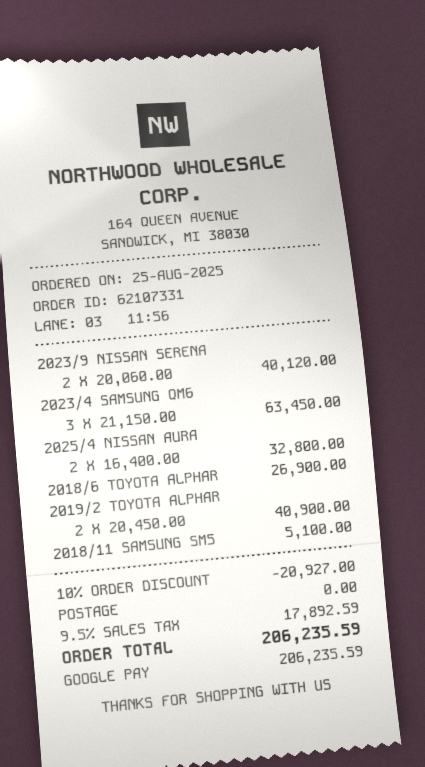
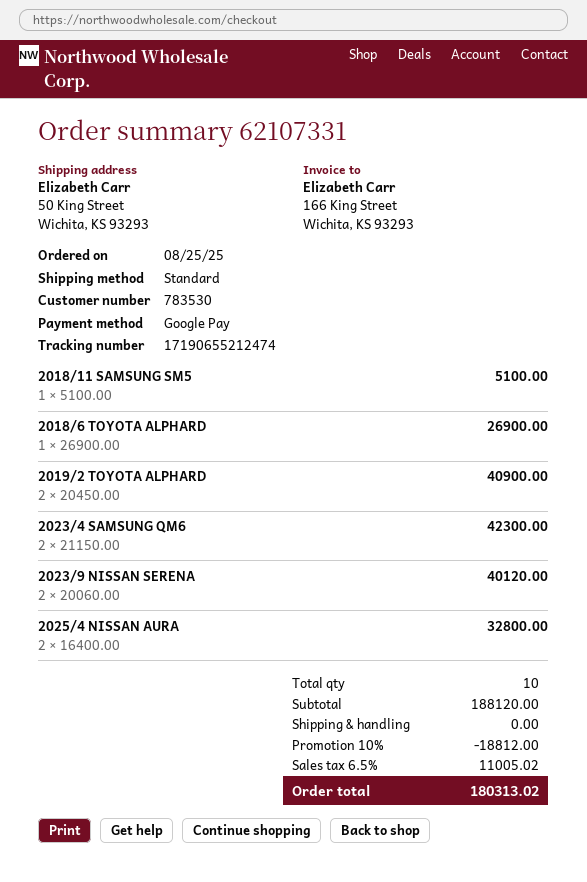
2023/4 SAMSUNG QM6: 3 x 21150.00 = 63450.00 -> 2 x 21150.00 = 42300.00
discount: 10% = 20927.00 -> 10% = 18812.00
tax: 9.5% = 17892.59 -> 6.5% = 11005.02
total: 206235.59 -> 180313.02

